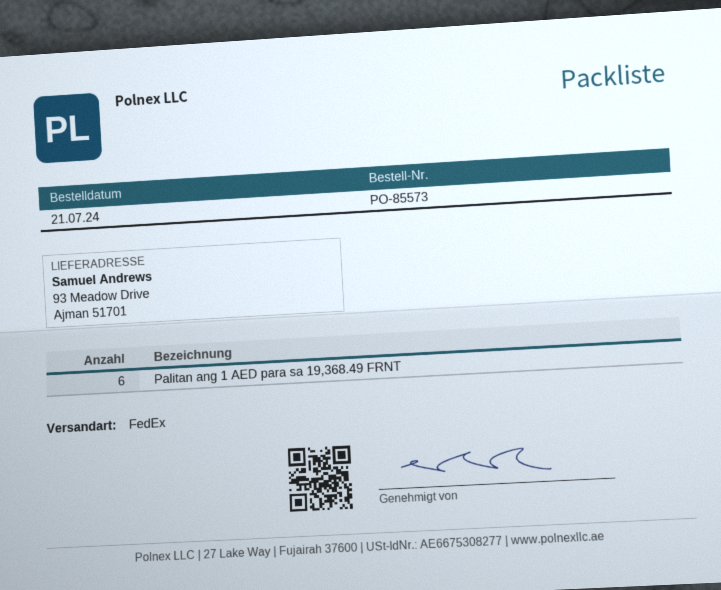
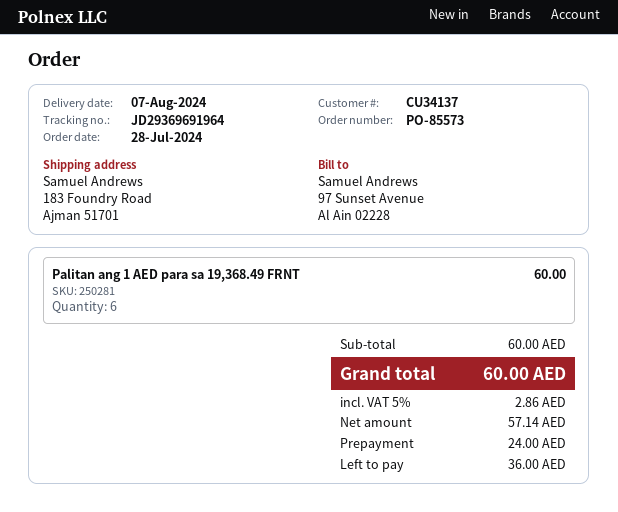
order date: 2024-07-21 -> 2024-07-28
ship to: 93 Meadow Drive, Ajman 51701 -> 183 Foundry Road, Ajman 51701

